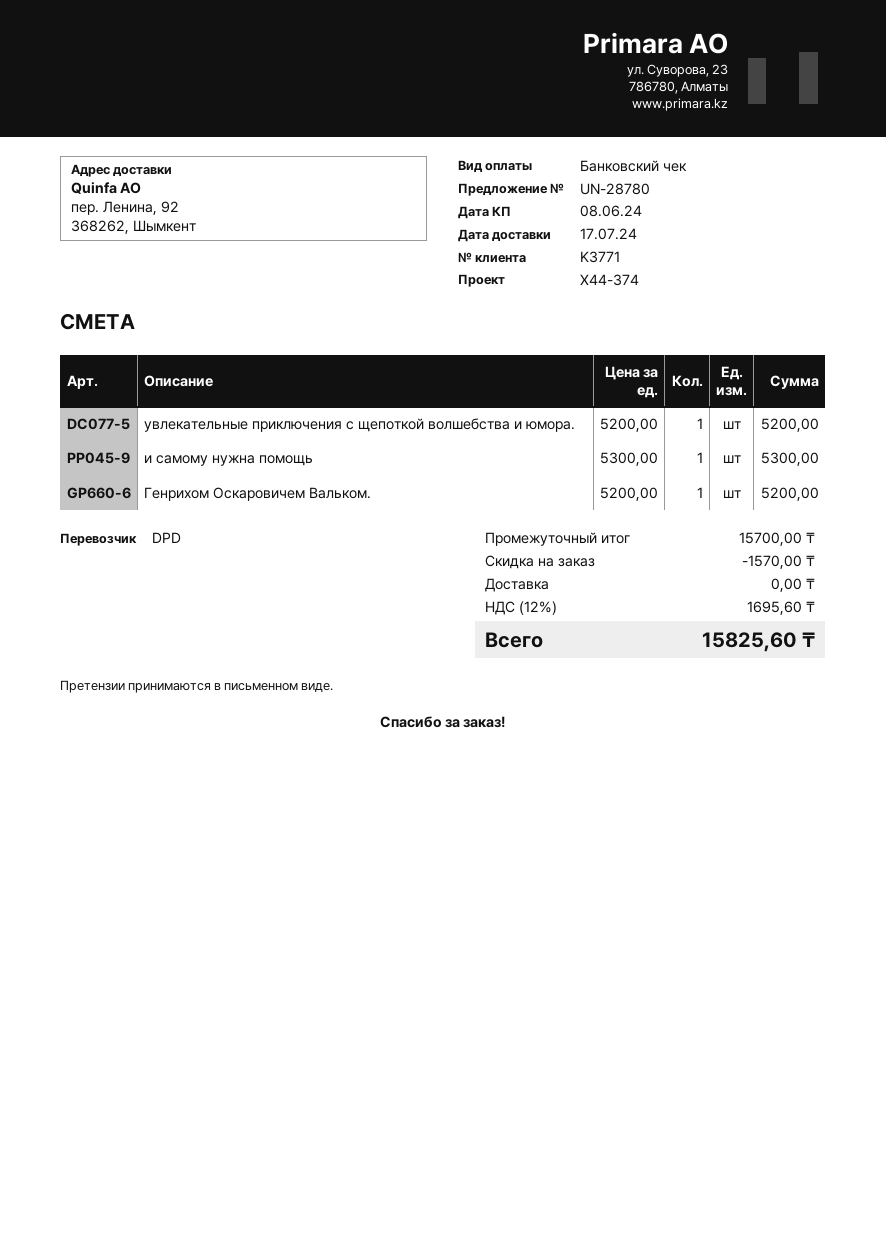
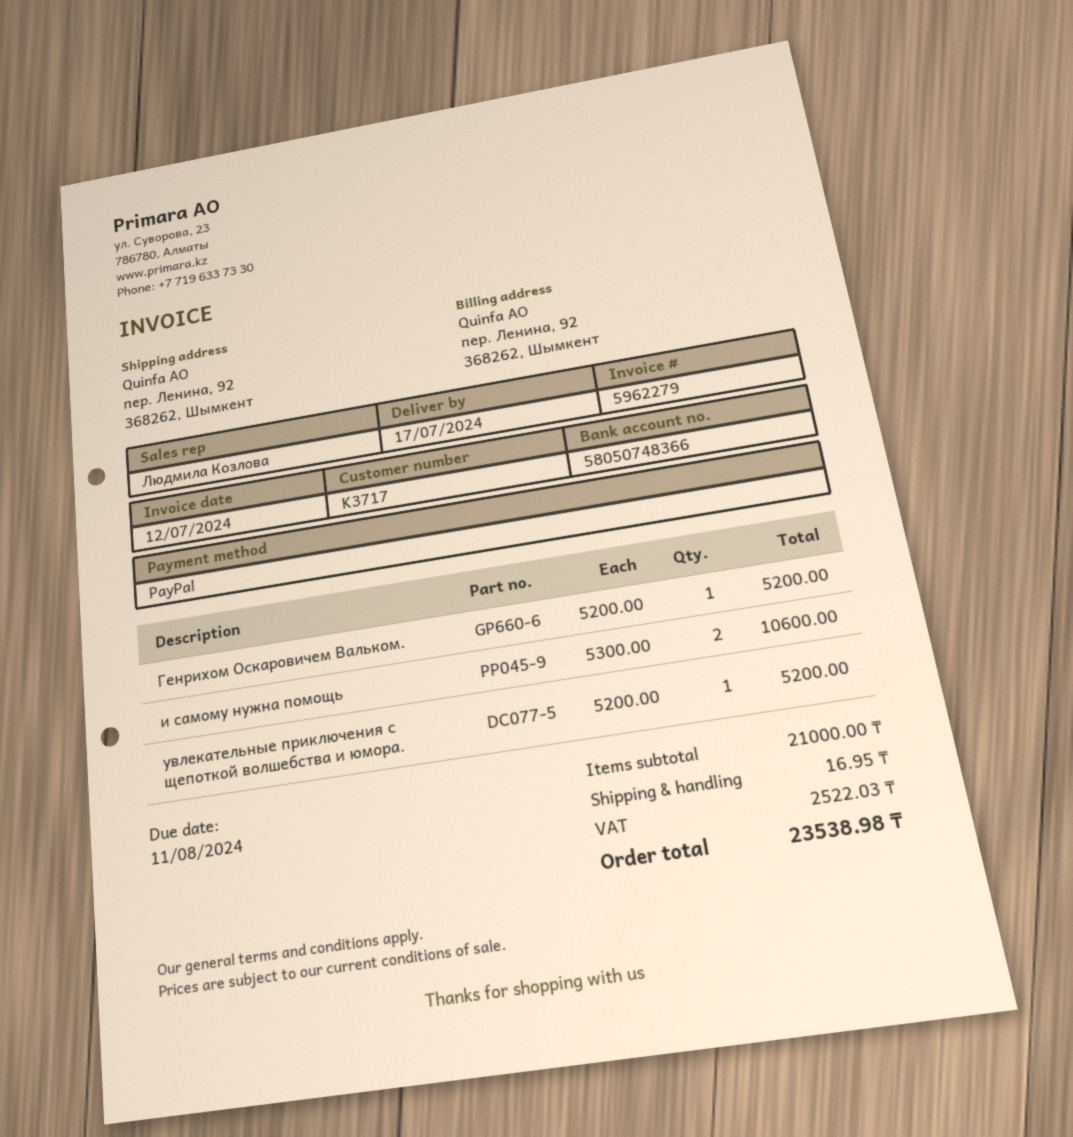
customer number: K3771 -> K3717
payment method: cheque -> PayPal
и самому нужна помощь: 1 x 5300.00 = 5300.00 -> 2 x 5300.00 = 10600.00
subtotal: 15700.00 -> 21000.00
discount: 1570.00 -> none
shipping: 0.00 -> 16.95
tax: 1695.60 -> 2522.03
total: 15825.60 -> 23538.98

